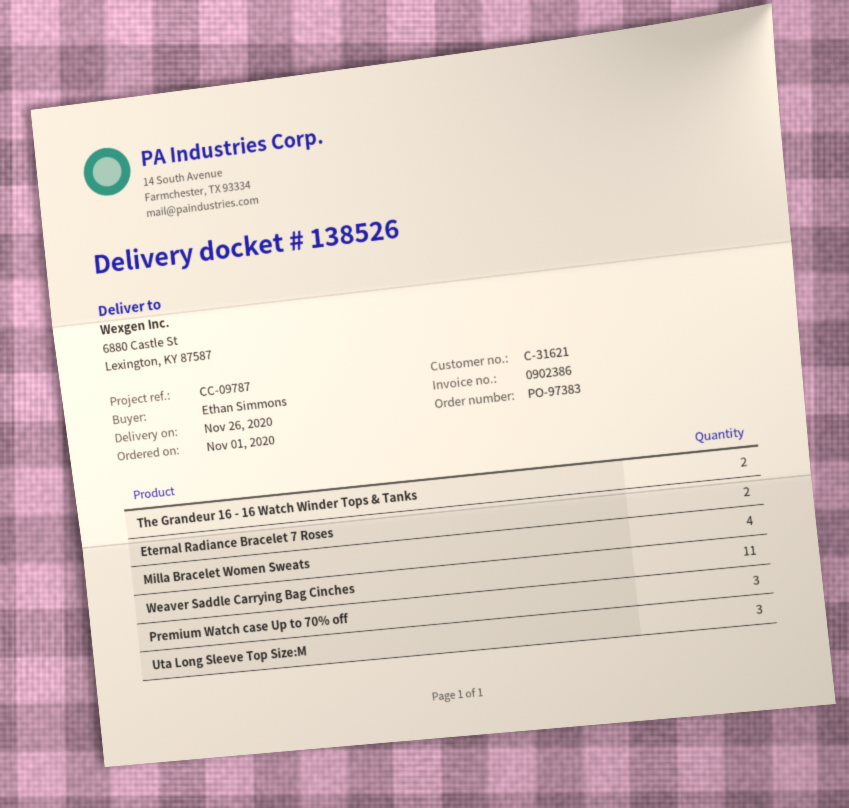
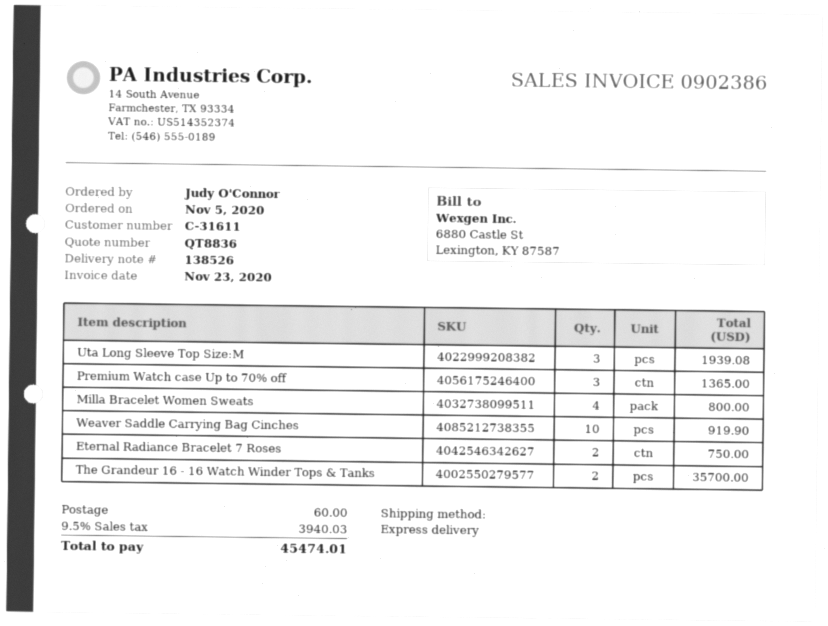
order date: 2020-11-01 -> 2020-11-05
customer number: C-31621 -> C-31611
ordered by: Ethan Simmons -> Judy O'Connor
Weaver Saddle Carrying Bag Cinches: 11 -> 10

